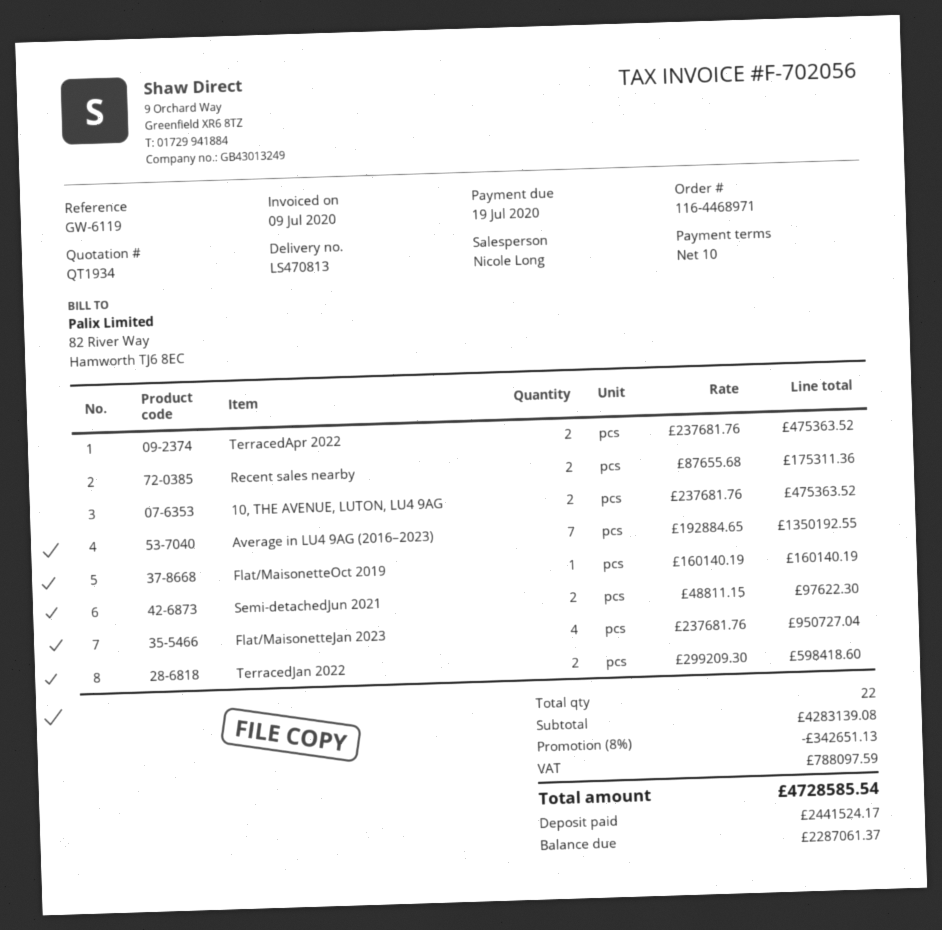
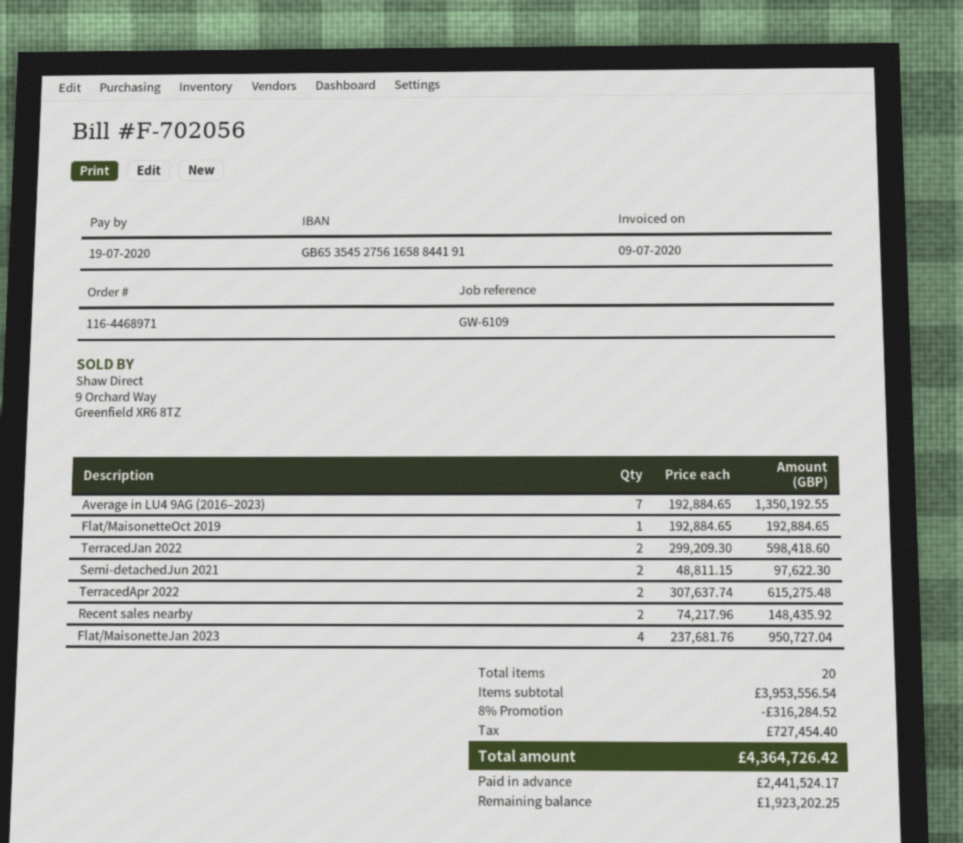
reference: GW-6119 -> GW-6109
TerracedApr 2022: 2 x 237681.76 = 475363.52 -> 2 x 307637.74 = 615275.48
Recent sales nearby: 2 x 87655.68 = 175311.36 -> 2 x 74217.96 = 148435.92
10, THE AVENUE, LUTON, LU4 9AG: 2 x 237681.76 = 475363.52 -> none
Flat/MaisonetteOct 2019: 1 x 160140.19 = 160140.19 -> 1 x 192884.65 = 192884.65
total quantity: 22 -> 20
subtotal: 4283139.08 -> 3953556.54
discount: 8% = 342651.13 -> 8% = 316284.52
tax: 788097.59 -> 727454.40
total: 4728585.54 -> 4364726.42
balance: 2287061.37 -> 1923202.25

